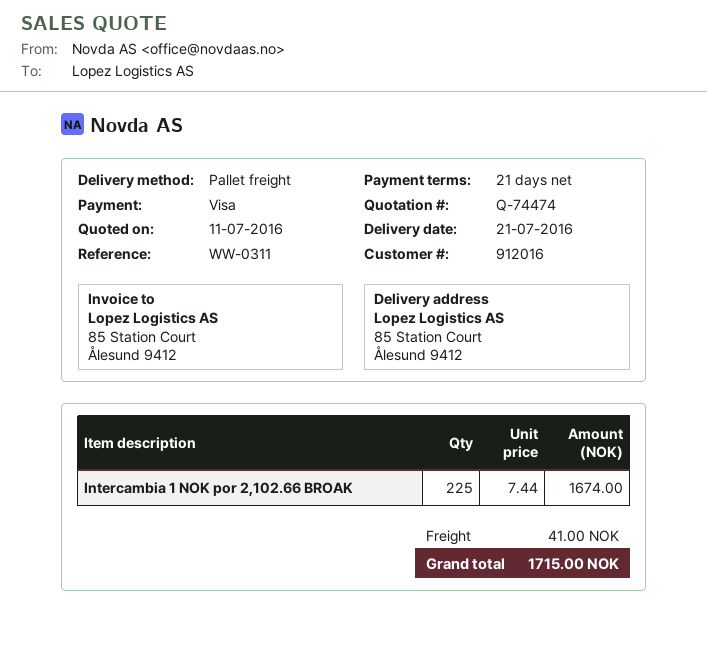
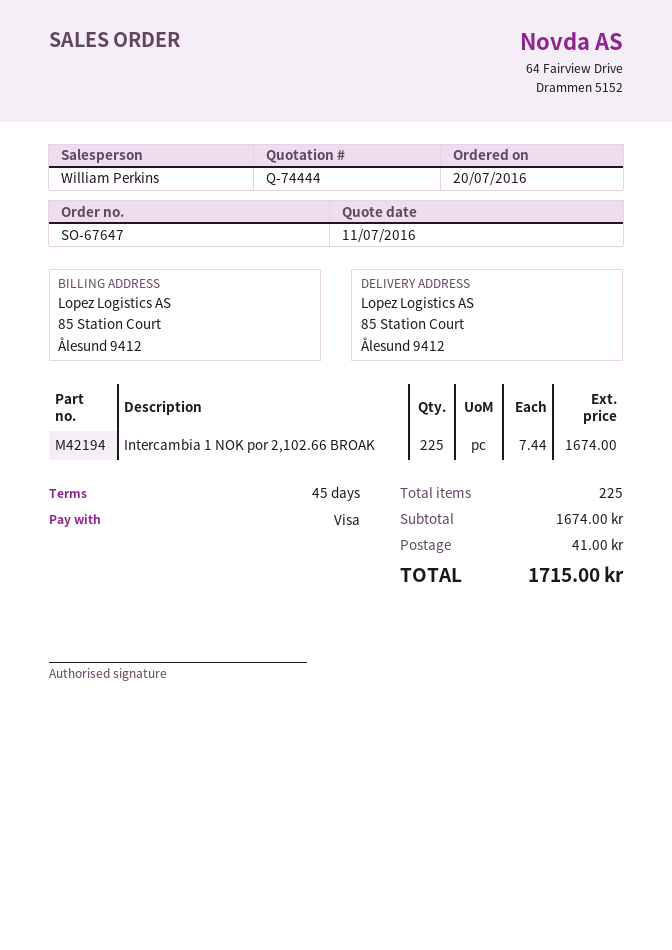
quote number: Q-74474 -> Q-74444
payment terms: 21 days -> 45 days

